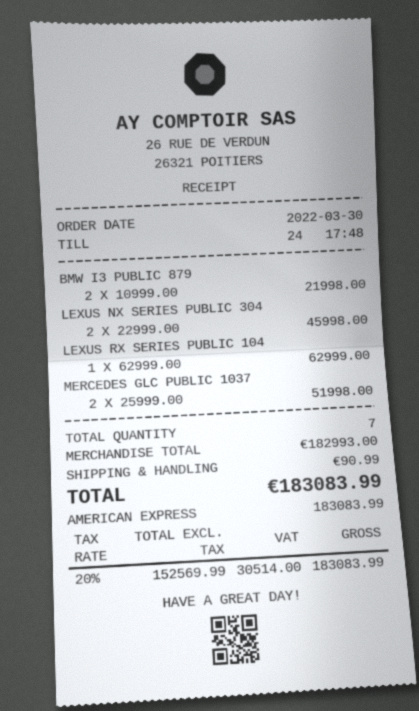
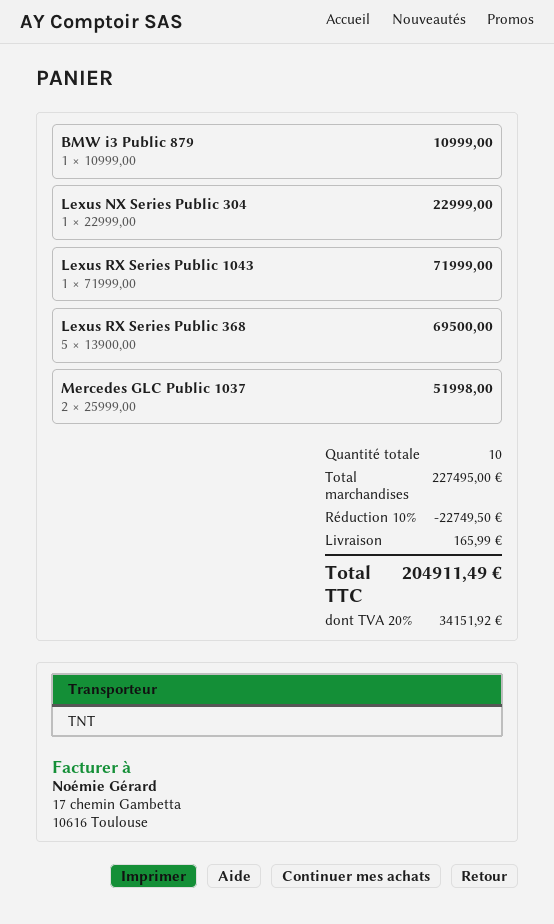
BMW I3 PUBLIC 879: 2 x 10999.00 = 21998.00 -> 1 x 10999.00 = 10999.00
LEXUS NX SERIES PUBLIC 304: 2 x 22999.00 = 45998.00 -> 1 x 22999.00 = 22999.00
LEXUS RX SERIES PUBLIC 104: 1 x 62999.00 = 62999.00 -> 1 x 71999.00 = 71999.00
Lexus RX Series Public 368: none -> 5 x 13900.00 = 69500.00
total quantity: 7 -> 10
subtotal: 182993.00 -> 227495.00
discount: none -> 10% = 22749.50
shipping: 90.99 -> 165.99
tax: 20% = 30514.00 -> 20% = 34151.92
total: 183083.99 -> 204911.49

